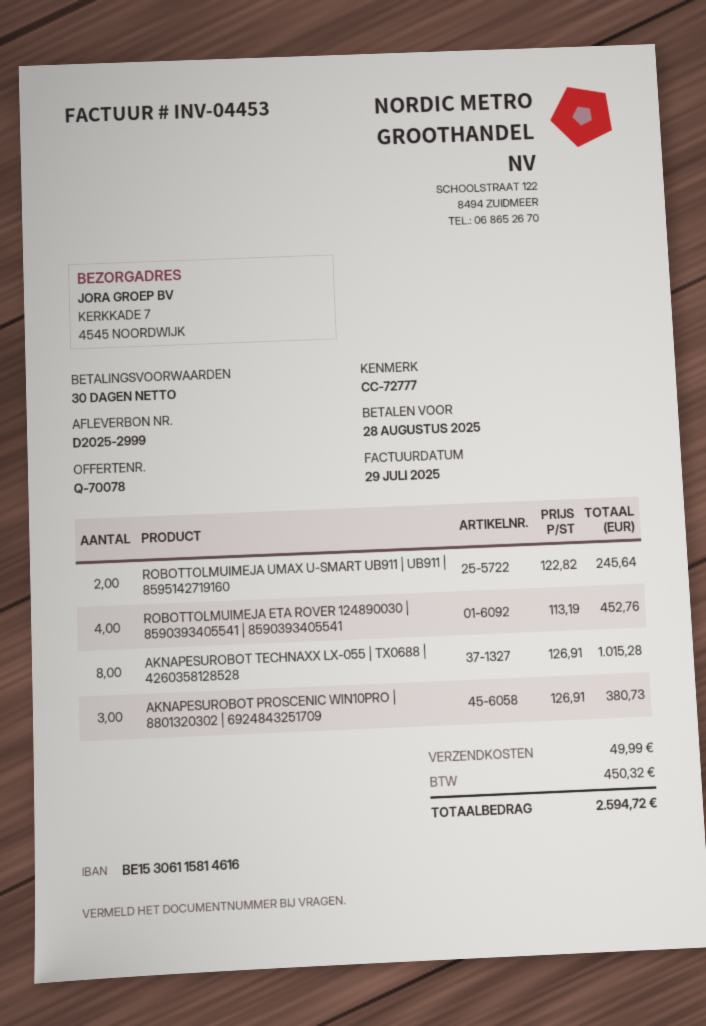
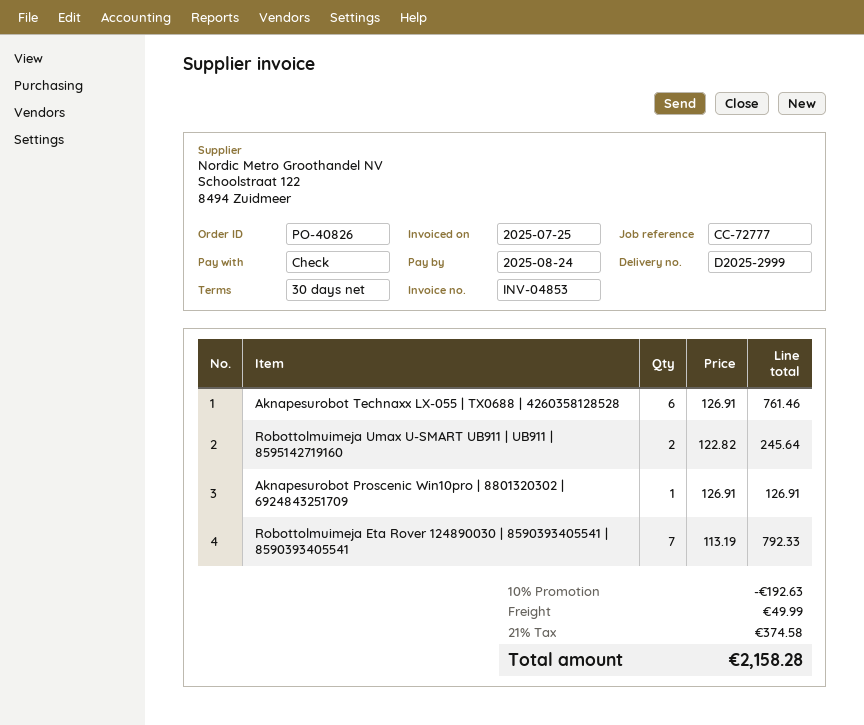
invoice number: INV-04453 -> INV-04853
invoice date: 2025-07-29 -> 2025-07-25
due date: 2025-08-28 -> 2025-08-24
ROBOTTOLMUIMEJA ETA ROVER 124890030 | 8590393405541 | 8590393405541: 4 x 113.19 = 452.76 -> 7 x 113.19 = 792.33
AKNAPESUROBOT TECHNAXX LX-055 | TX0688 | 4260358128528: 8 x 126.91 = 1015.28 -> 6 x 126.91 = 761.46
AKNAPESUROBOT PROSCENIC WIN10PRO | 8801320302 | 6924843251709: 3 x 126.91 = 380.73 -> 1 x 126.91 = 126.91
discount: none -> 10% = 192.63
tax: 450.32 -> 374.58
total: 2594.72 -> 2158.28

